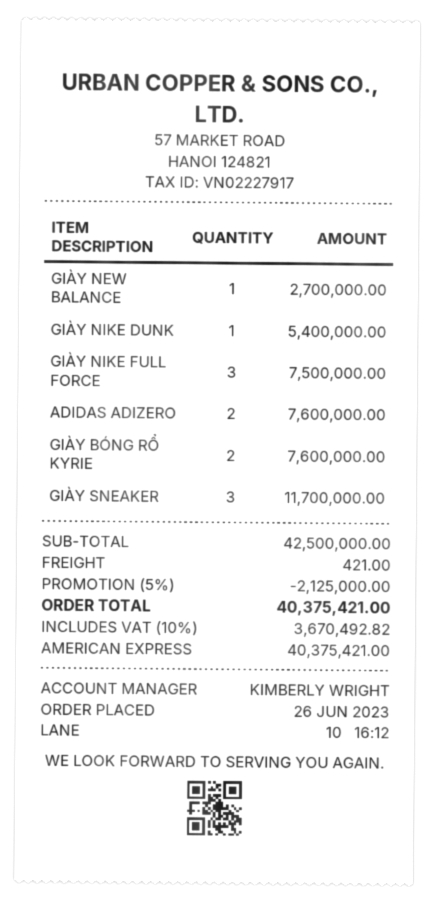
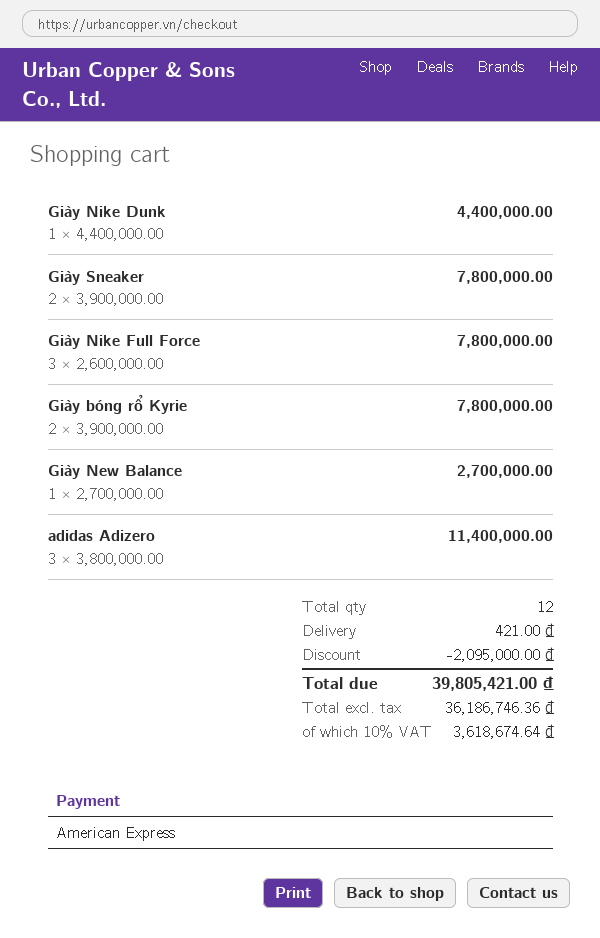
GIÀY NIKE DUNK: 1 for 5400000.00 -> 1 for 4400000.00
GIÀY NIKE FULL FORCE: 3 for 7500000.00 -> 3 for 7800000.00
ADIDAS ADIZERO: 2 for 7600000.00 -> 3 for 11400000.00
GIÀY BÓNG RỔ KYRIE: 2 for 7600000.00 -> 2 for 7800000.00
GIÀY SNEAKER: 3 for 11700000.00 -> 2 for 7800000.00
discount: 2125000.00 -> 2095000.00
tax: 10% = 3670492.82 -> 10% = 3618674.64
total: 40375421.00 -> 39805421.00

